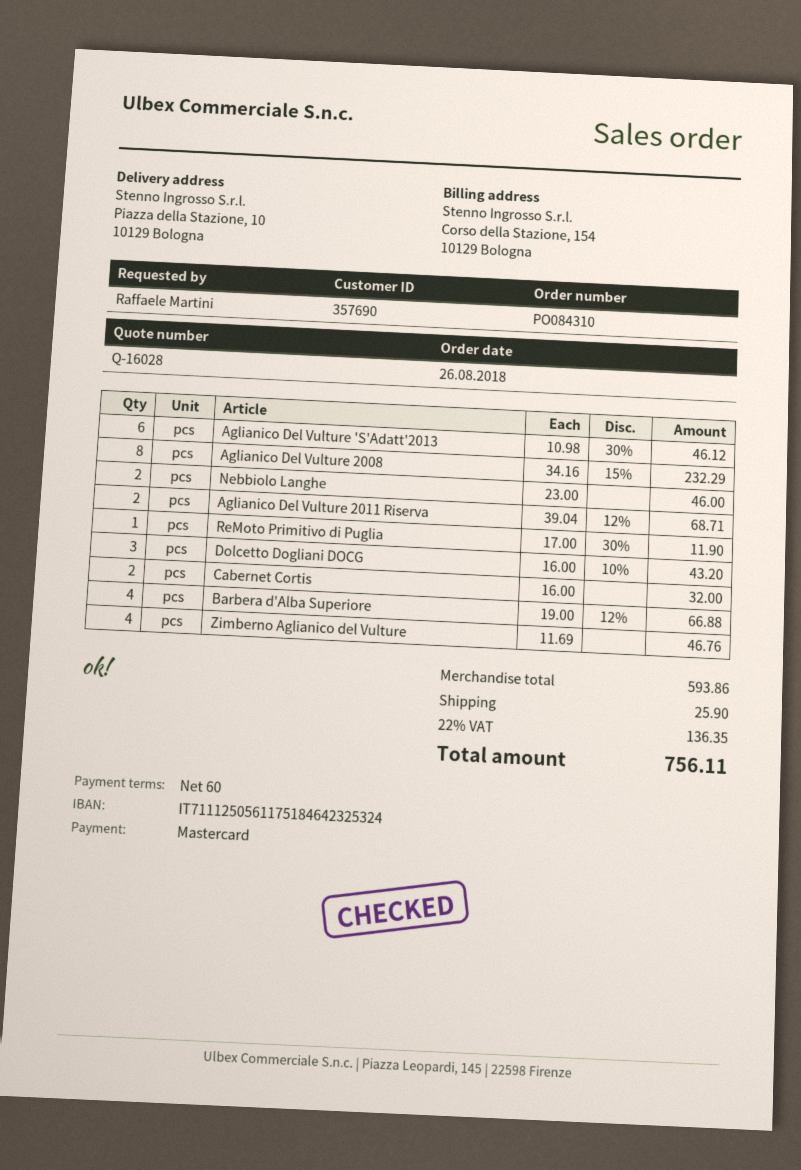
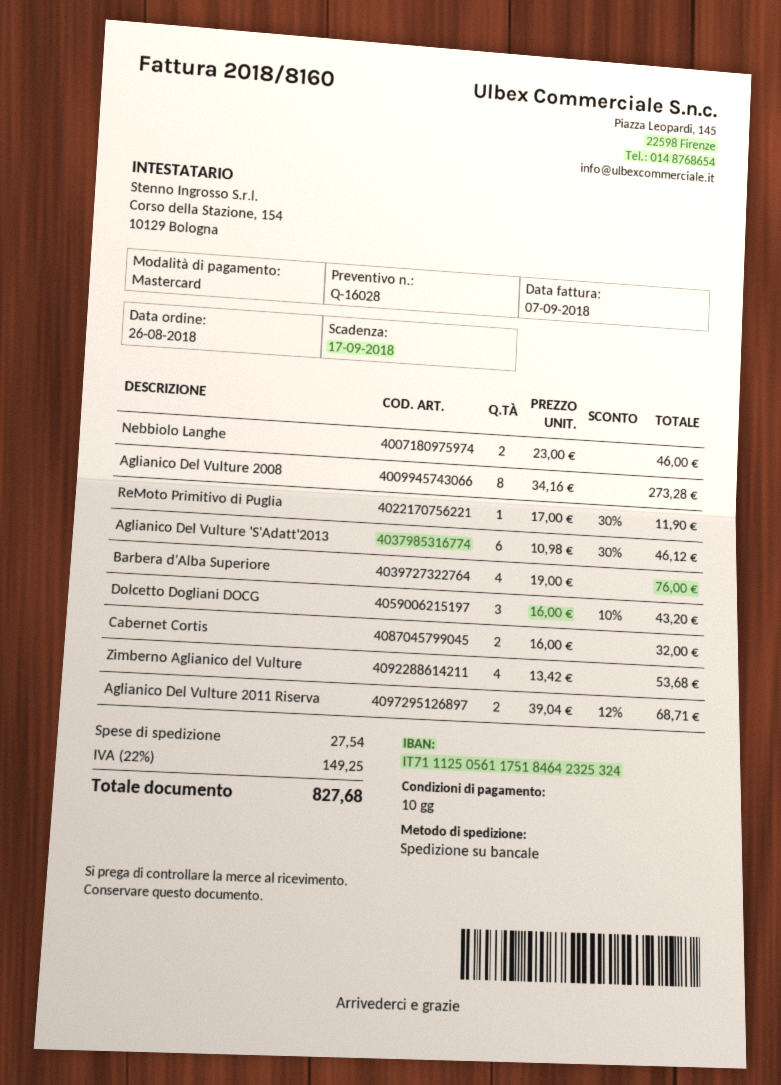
payment terms: 60 days -> 10 days
Aglianico Del Vulture 2008: 8 x 34.16 - 15% = 232.29 -> 8 x 34.16 = 273.28
Barbera d'Alba Superiore: 4 x 19.00 - 12% = 66.88 -> 4 x 19.00 = 76.00
Zimberno Aglianico del Vulture: 4 x 11.69 = 46.76 -> 4 x 13.42 = 53.68
shipping: 25.90 -> 27.54
tax: 22% = 136.35 -> 22% = 149.25
total: 756.11 -> 827.68

